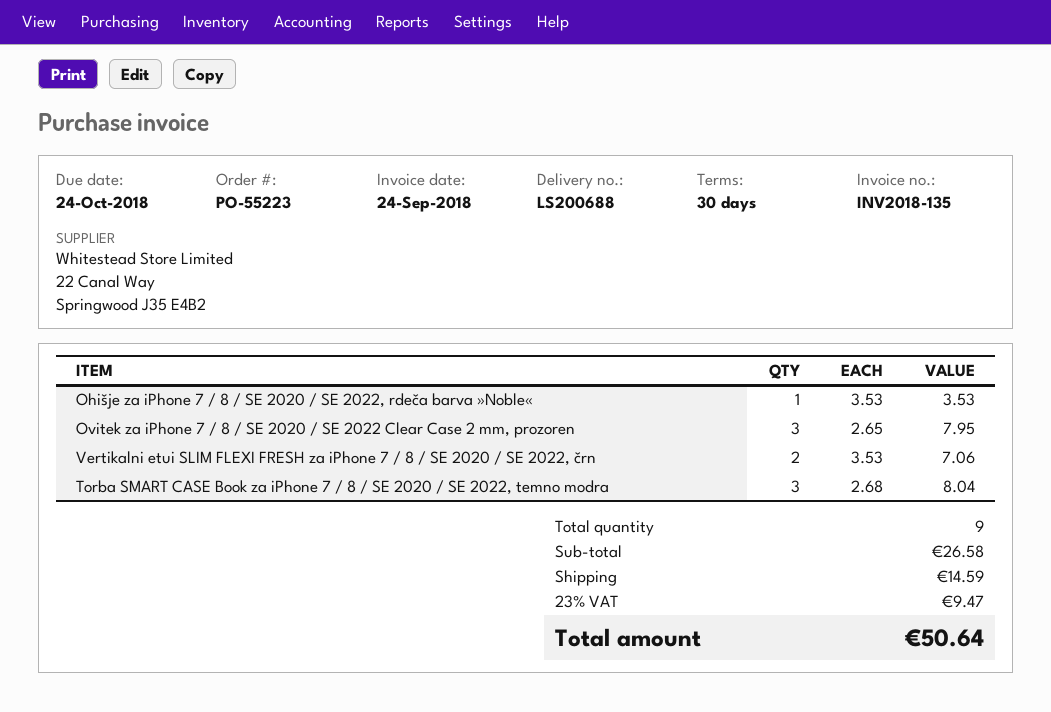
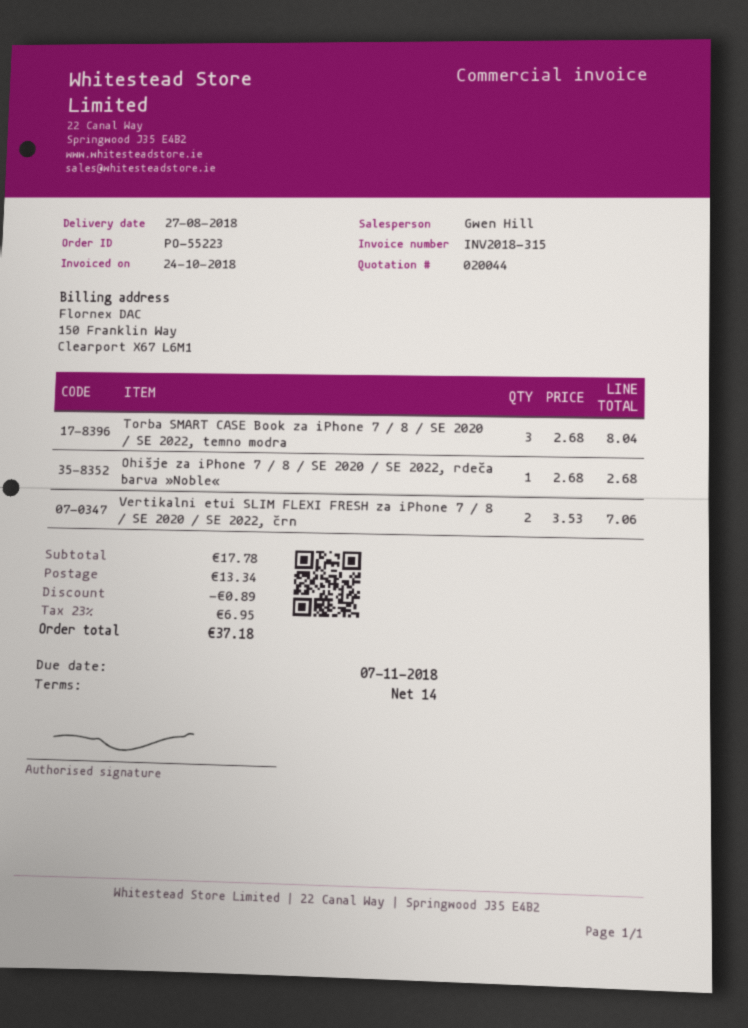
invoice number: INV2018-135 -> INV2018-315
invoice date: 2018-09-24 -> 2018-10-24
payment terms: 30 days -> 14 days
due date: 2018-10-24 -> 2018-11-07
Ohišje za iPhone 7 / 8 / SE 2020 / SE 2022, rdeča barva »Noble«: 1 x 3.53 = 3.53 -> 1 x 2.68 = 2.68
Ovitek za iPhone 7 / 8 / SE 2020 / SE 2022 Clear Case 2 mm, prozoren: 3 x 2.65 = 7.95 -> none
subtotal: 26.58 -> 17.78
discount: none -> 0.89
shipping: 14.59 -> 13.34
tax: 23% = 9.47 -> 23% = 6.95
total: 50.64 -> 37.18

